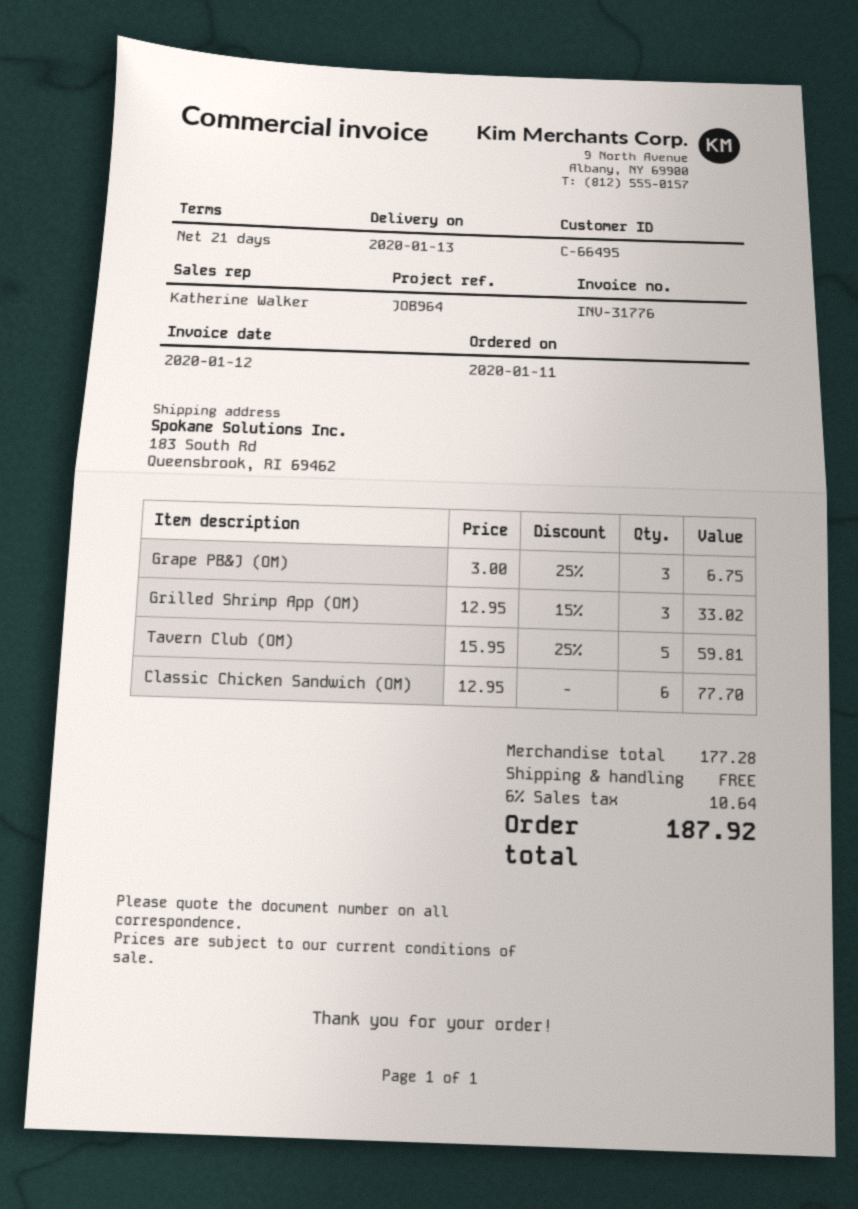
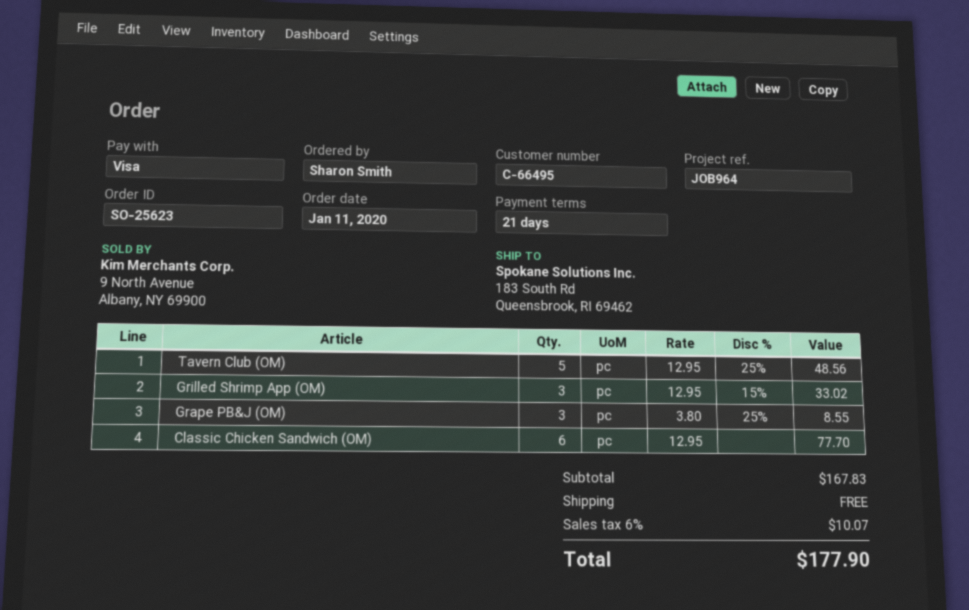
Grape PB&J (OM): 3 x 3.00 - 25% = 6.75 -> 3 x 3.80 - 25% = 8.55
Tavern Club (OM): 5 x 15.95 - 25% = 59.81 -> 5 x 12.95 - 25% = 48.56
subtotal: 177.28 -> 167.83
tax: 6% = 10.64 -> 6% = 10.07
total: 187.92 -> 177.90

